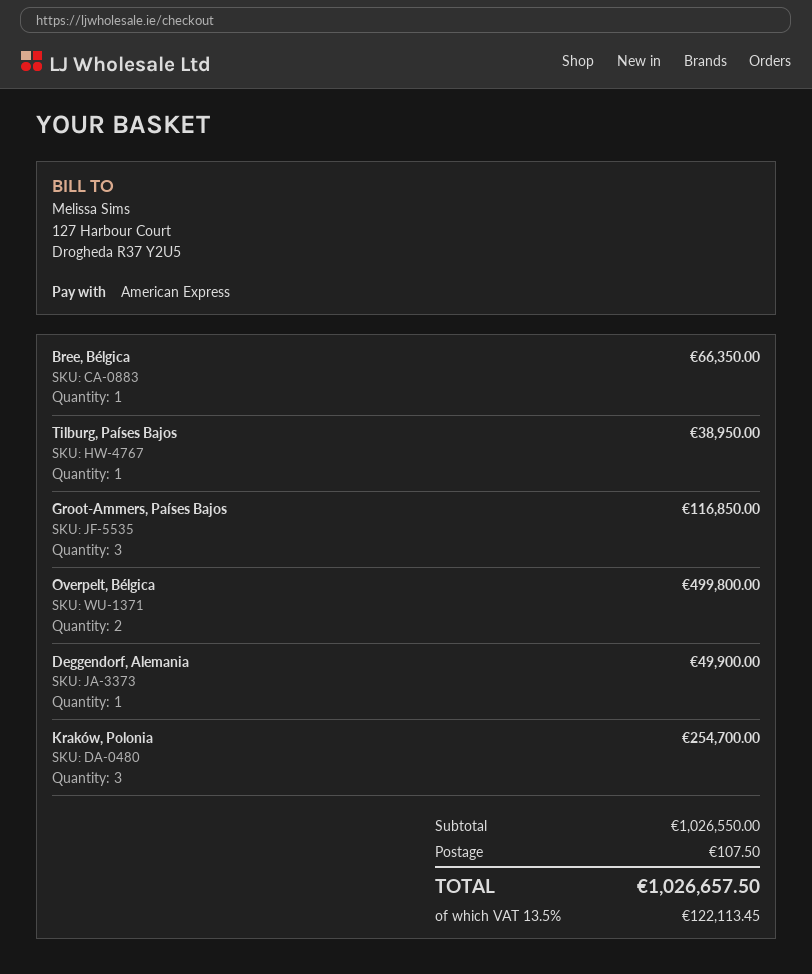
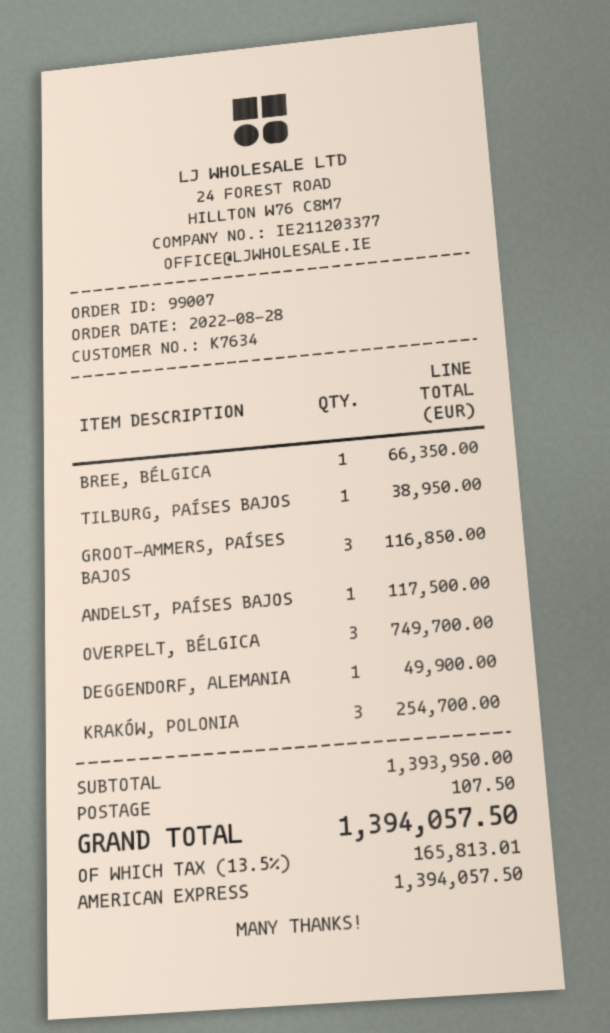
Overpelt, Bélgica: 2 for 499800.00 -> 3 for 749700.00
ANDELST, PAÍSES BAJOS: none -> 1 for 117500.00
subtotal: 1026550.00 -> 1393950.00
tax: 13.5% = 122113.45 -> 13.5% = 165813.01
total: 1026657.50 -> 1394057.50

